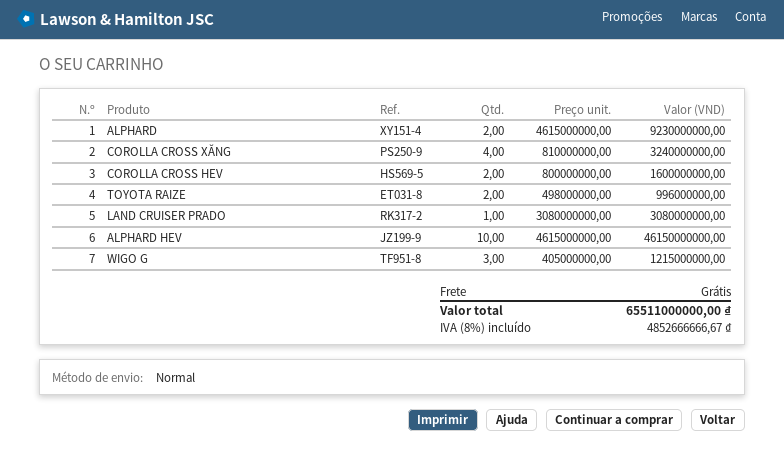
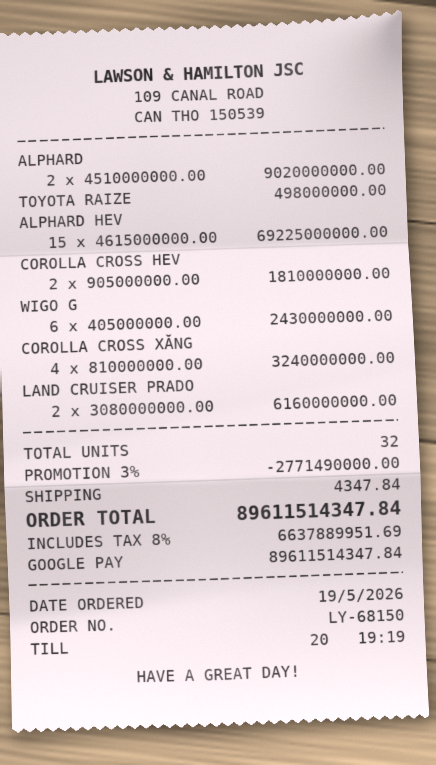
ALPHARD: 2 x 4615000000.00 = 9230000000.00 -> 2 x 4510000000.00 = 9020000000.00
COROLLA CROSS HEV: 2 x 800000000.00 = 1600000000.00 -> 2 x 905000000.00 = 1810000000.00
TOYOTA RAIZE: 2 x 498000000.00 = 996000000.00 -> 1 x 498000000.00 = 498000000.00
LAND CRUISER PRADO: 1 x 3080000000.00 = 3080000000.00 -> 2 x 3080000000.00 = 6160000000.00
ALPHARD HEV: 10 x 4615000000.00 = 46150000000.00 -> 15 x 4615000000.00 = 69225000000.00
WIGO G: 3 x 405000000.00 = 1215000000.00 -> 6 x 405000000.00 = 2430000000.00
discount: none -> 3% = 2771490000.00
shipping: 0.00 -> 4347.84
tax: 8% = 4852666666.67 -> 8% = 6637889951.69
total: 65511000000.00 -> 89611514347.84

